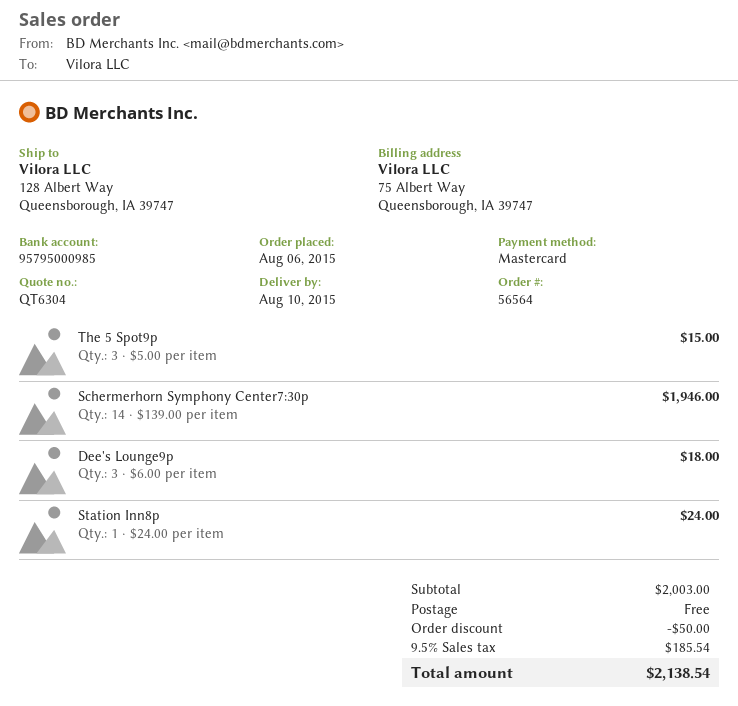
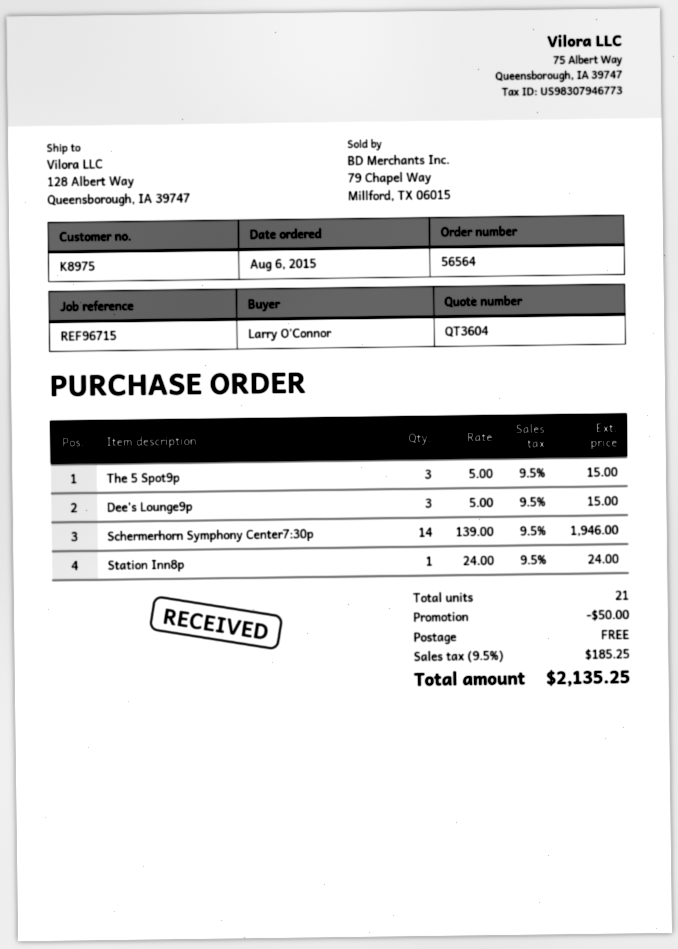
quote number: QT6304 -> QT3604
Dee's Lounge9p: 3 x 6.00 = 18.00 -> 3 x 5.00 = 15.00
tax: 9.5% = 185.54 -> 9.5% = 185.25
total: 2138.54 -> 2135.25

